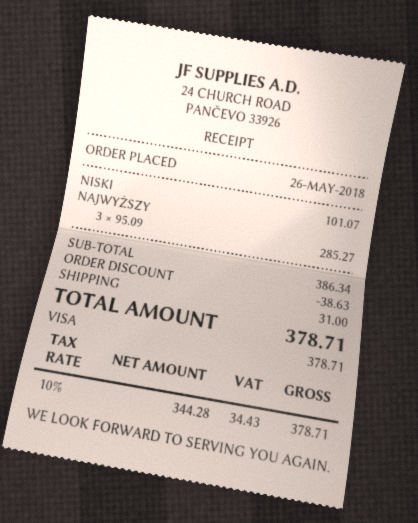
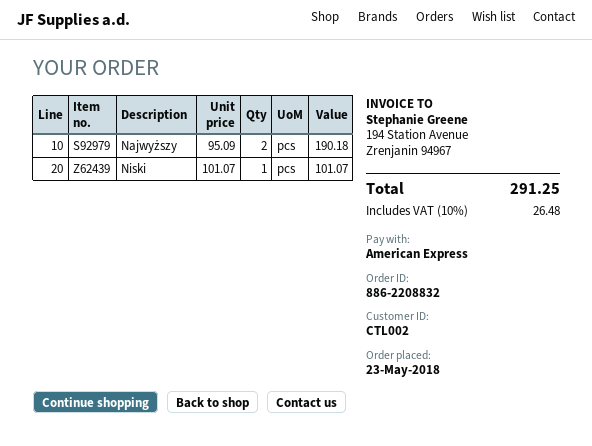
order date: 2018-05-26 -> 2018-05-23
payment method: Visa -> American Express
NAJWYŻSZY: 3 x 95.09 = 285.27 -> 2 x 95.09 = 190.18
discount: 38.63 -> none
shipping: 31.00 -> none
tax: 10% = 34.43 -> 10% = 26.48
total: 378.71 -> 291.25

